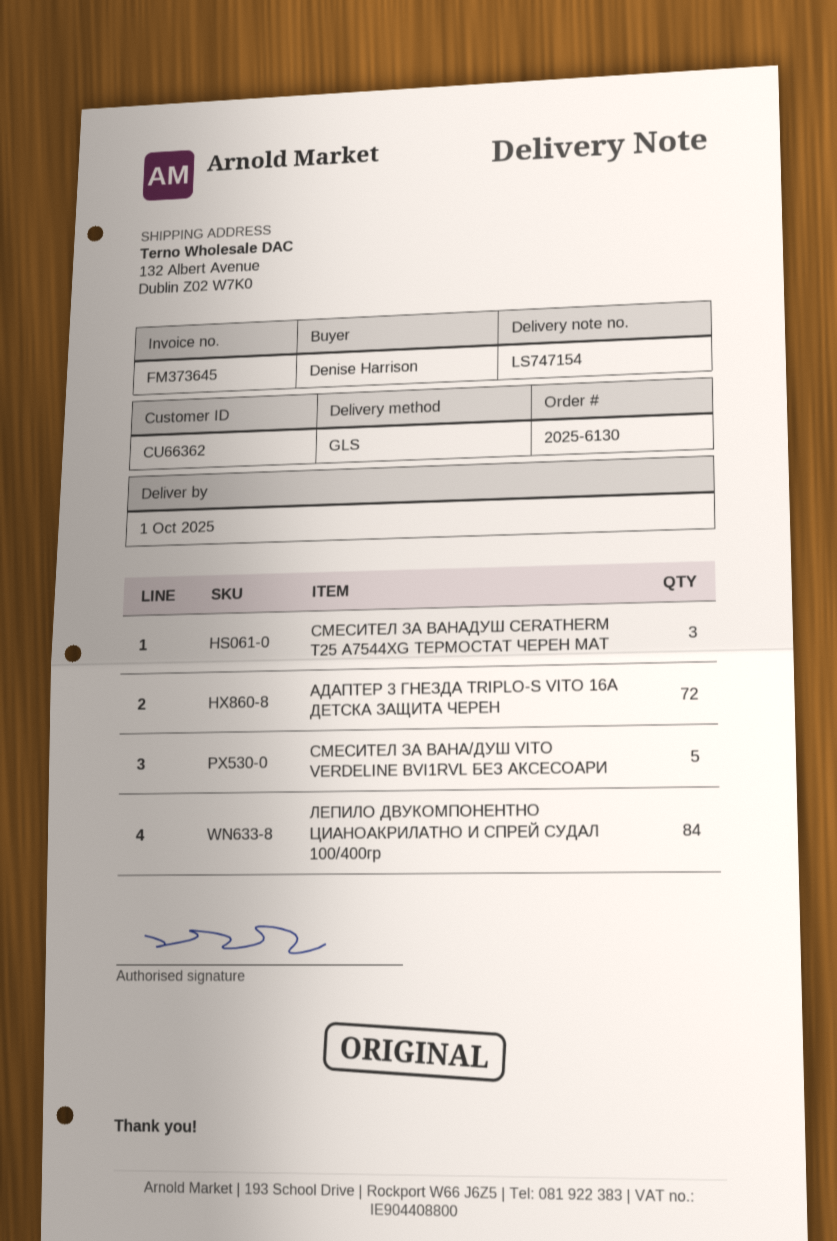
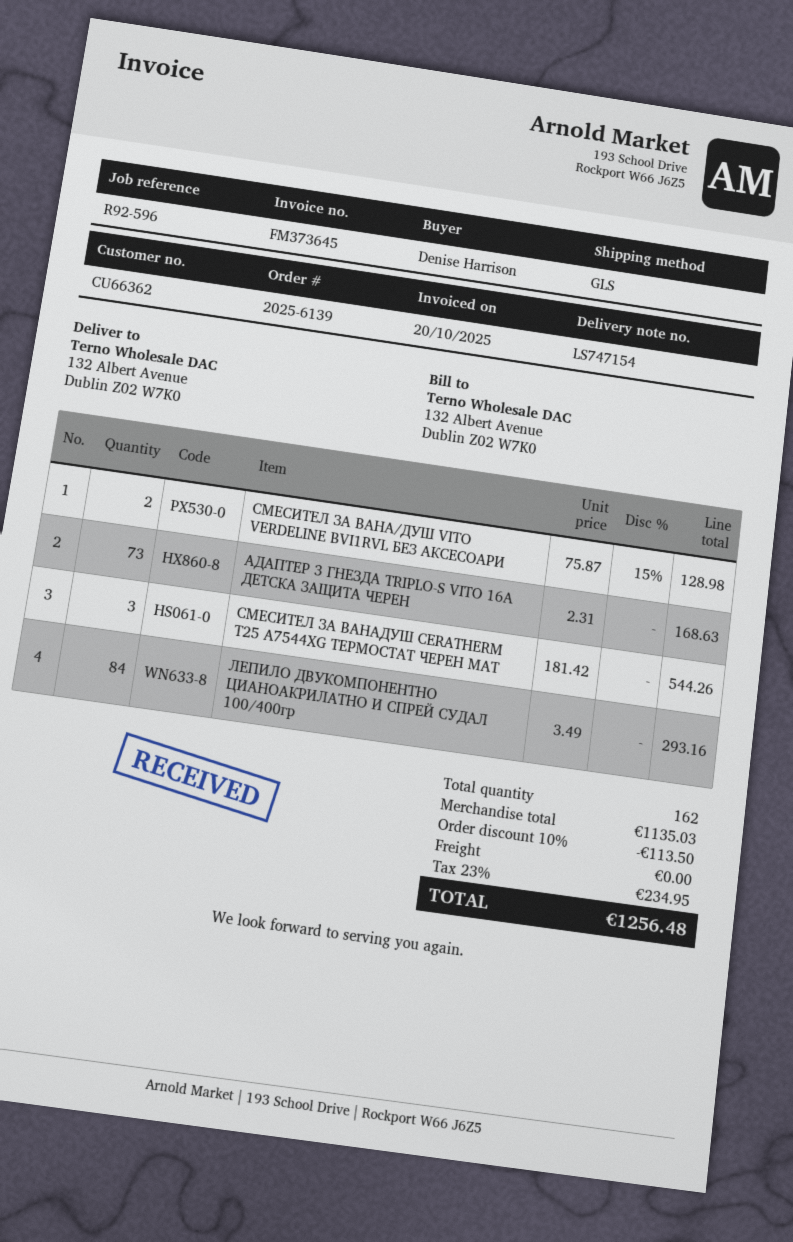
order number: 2025-6130 -> 2025-6139
АДАПТЕР 3 ГНЕЗДА TRIPLO-S VITO 16A ДЕТСКА ЗАЩИТА ЧЕРЕН: 72 -> 73
СМЕСИТЕЛ ЗА ВАНА/ДУШ VITO VERDELINE BVI1RVL БЕЗ АКСЕСОАРИ: 5 -> 2

